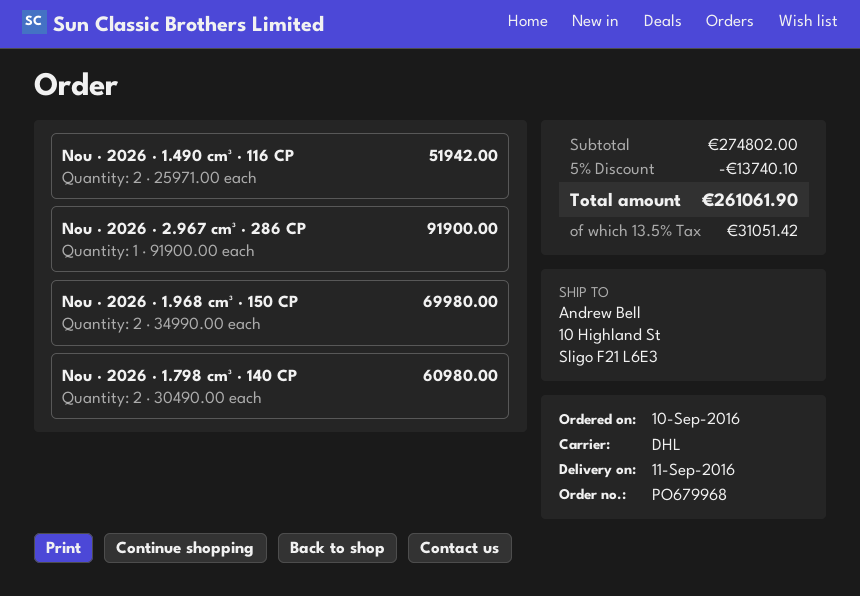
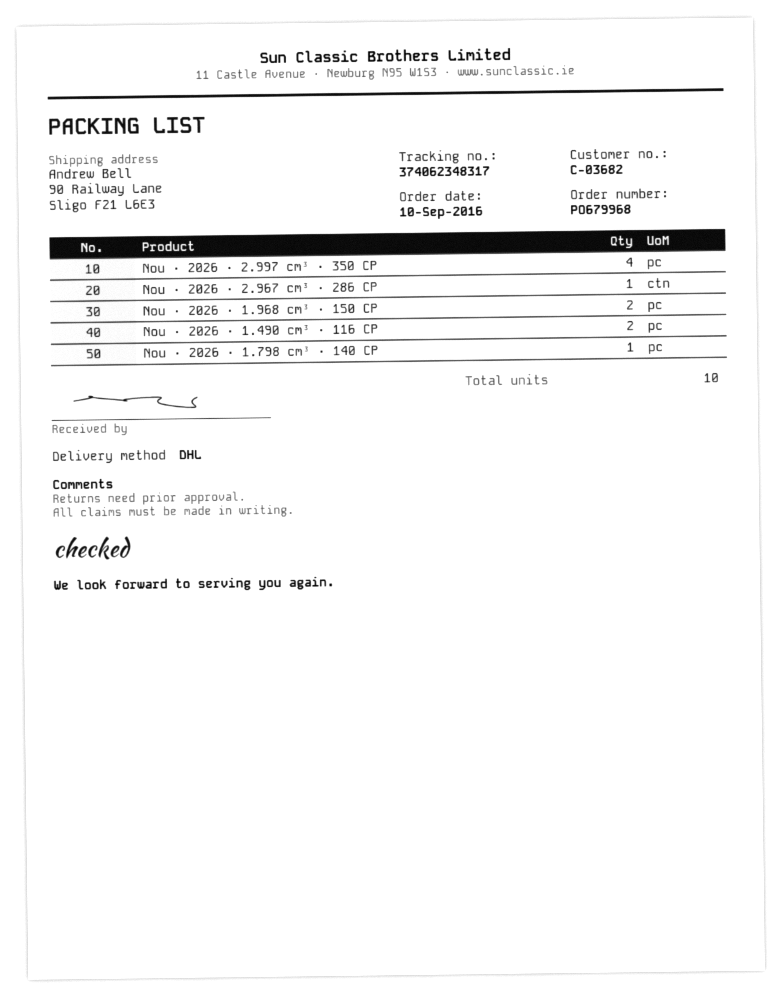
ship to: 10 Highland St, Sligo F21 L6E3 -> 90 Railway Lane, Sligo F21 L6E3
Nou · 2026 · 1.798 cm³ · 140 CP: 2 -> 1
Nou · 2026 · 2.997 cm³ · 350 CP: none -> 4

